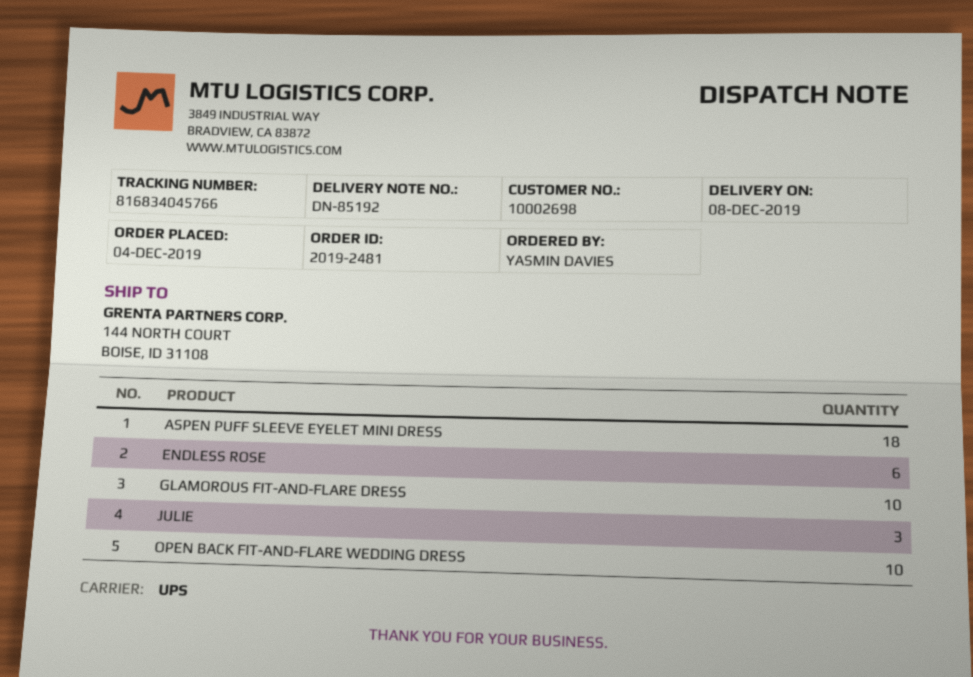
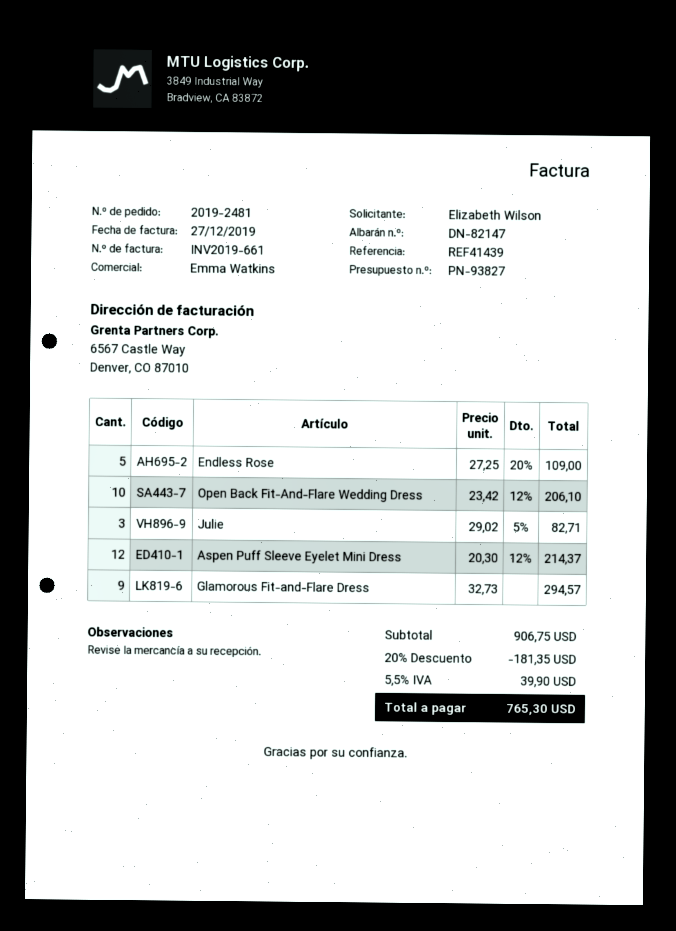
delivery note number: DN-85192 -> DN-82147
ordered by: YASMIN DAVIES -> Elizabeth Wilson
ASPEN PUFF SLEEVE EYELET MINI DRESS: 18 -> 12
ENDLESS ROSE: 6 -> 5
GLAMOROUS FIT-AND-FLARE DRESS: 10 -> 9

